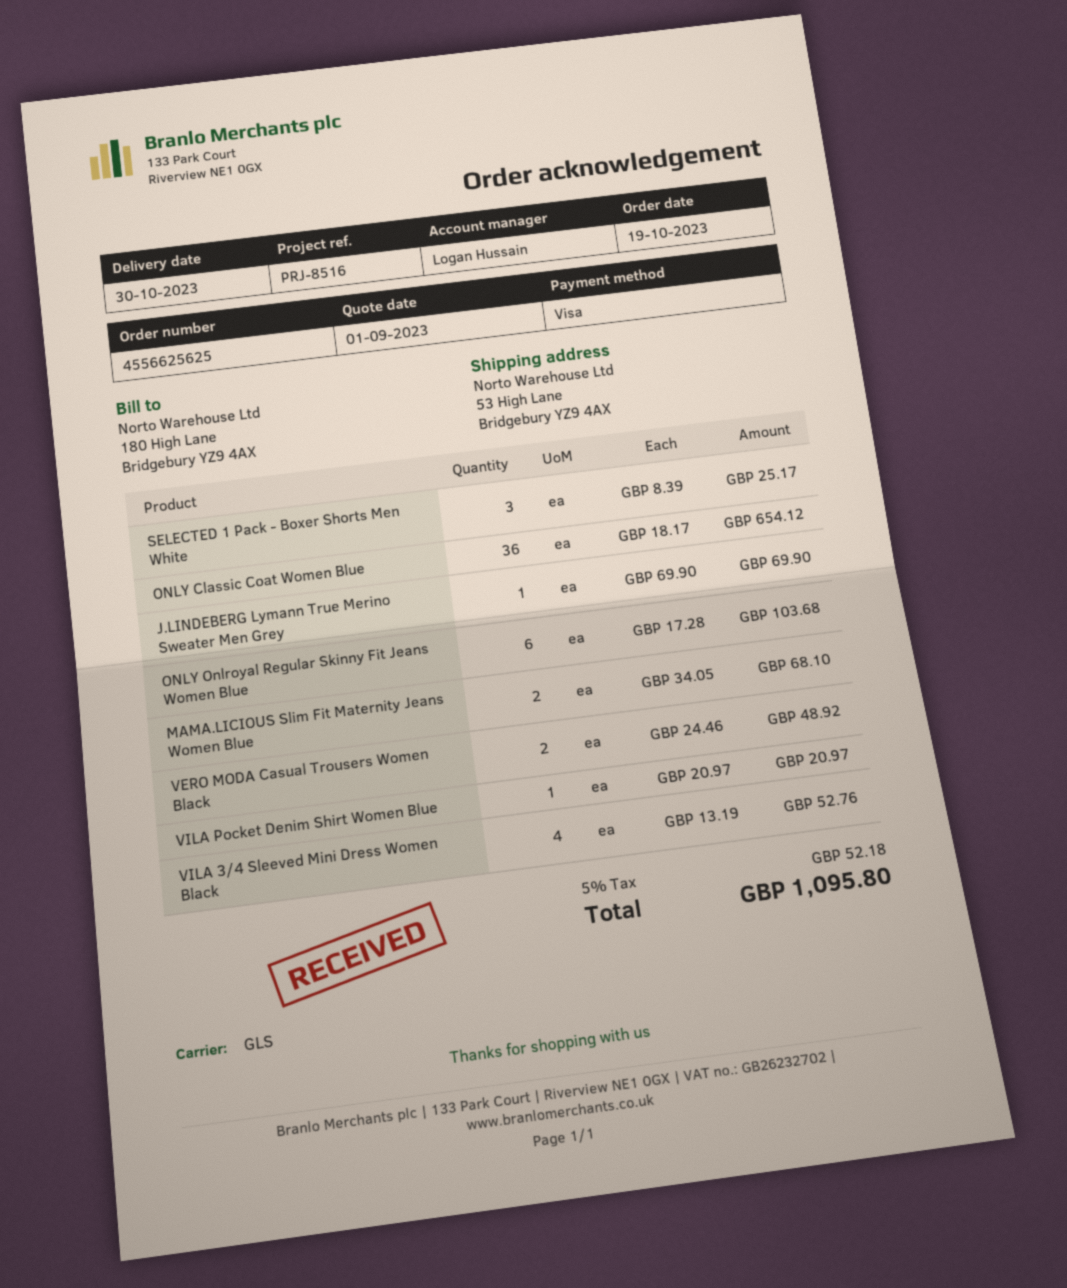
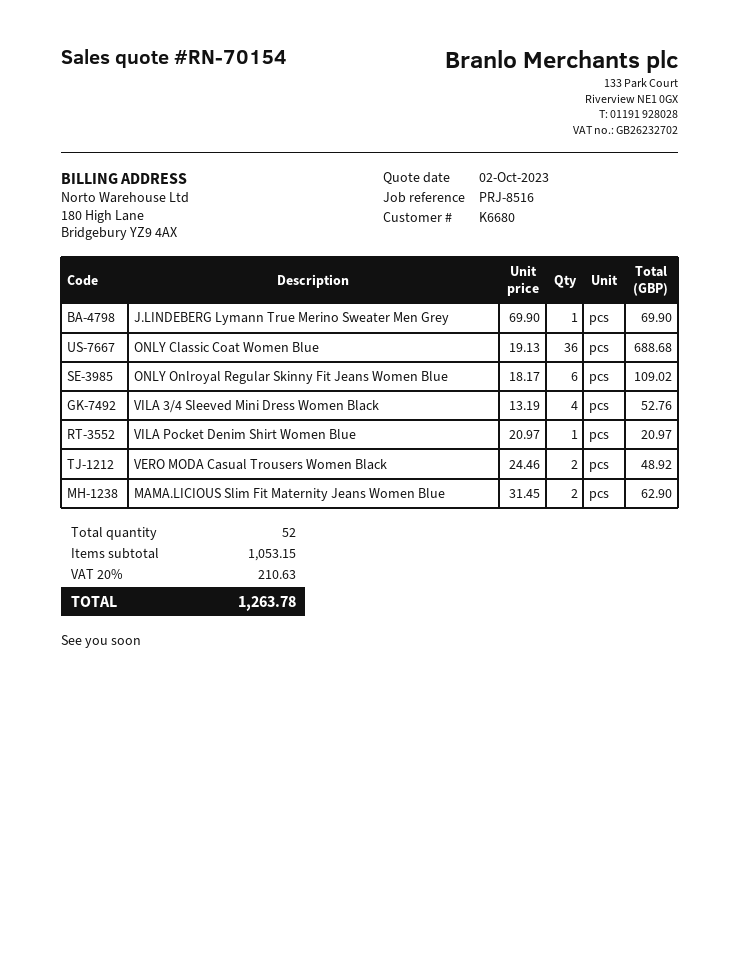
quote date: 2023-09-01 -> 2023-10-02
SELECTED 1 Pack - Boxer Shorts Men White: 3 x 8.39 = 25.17 -> none
ONLY Classic Coat Women Blue: 36 x 18.17 = 654.12 -> 36 x 19.13 = 688.68
ONLY Onlroyal Regular Skinny Fit Jeans Women Blue: 6 x 17.28 = 103.68 -> 6 x 18.17 = 109.02
MAMA.LICIOUS Slim Fit Maternity Jeans Women Blue: 2 x 34.05 = 68.10 -> 2 x 31.45 = 62.90
tax: 5% = 52.18 -> 20% = 210.63
total: 1095.80 -> 1263.78

